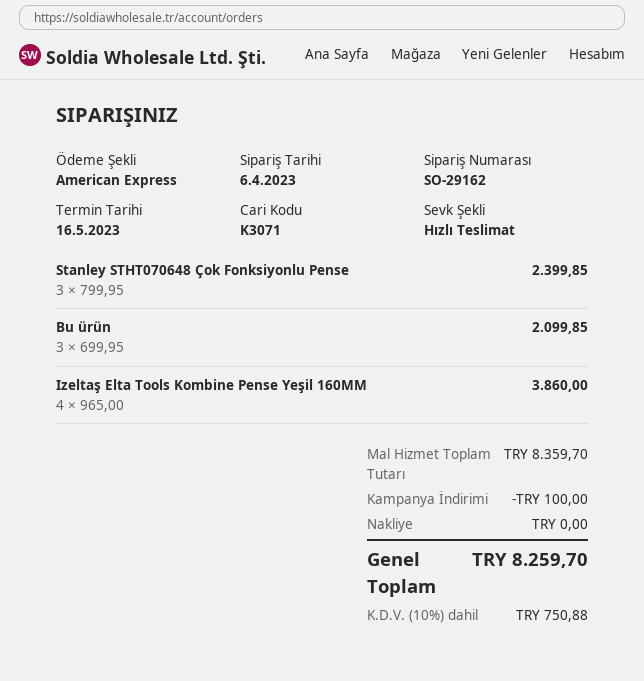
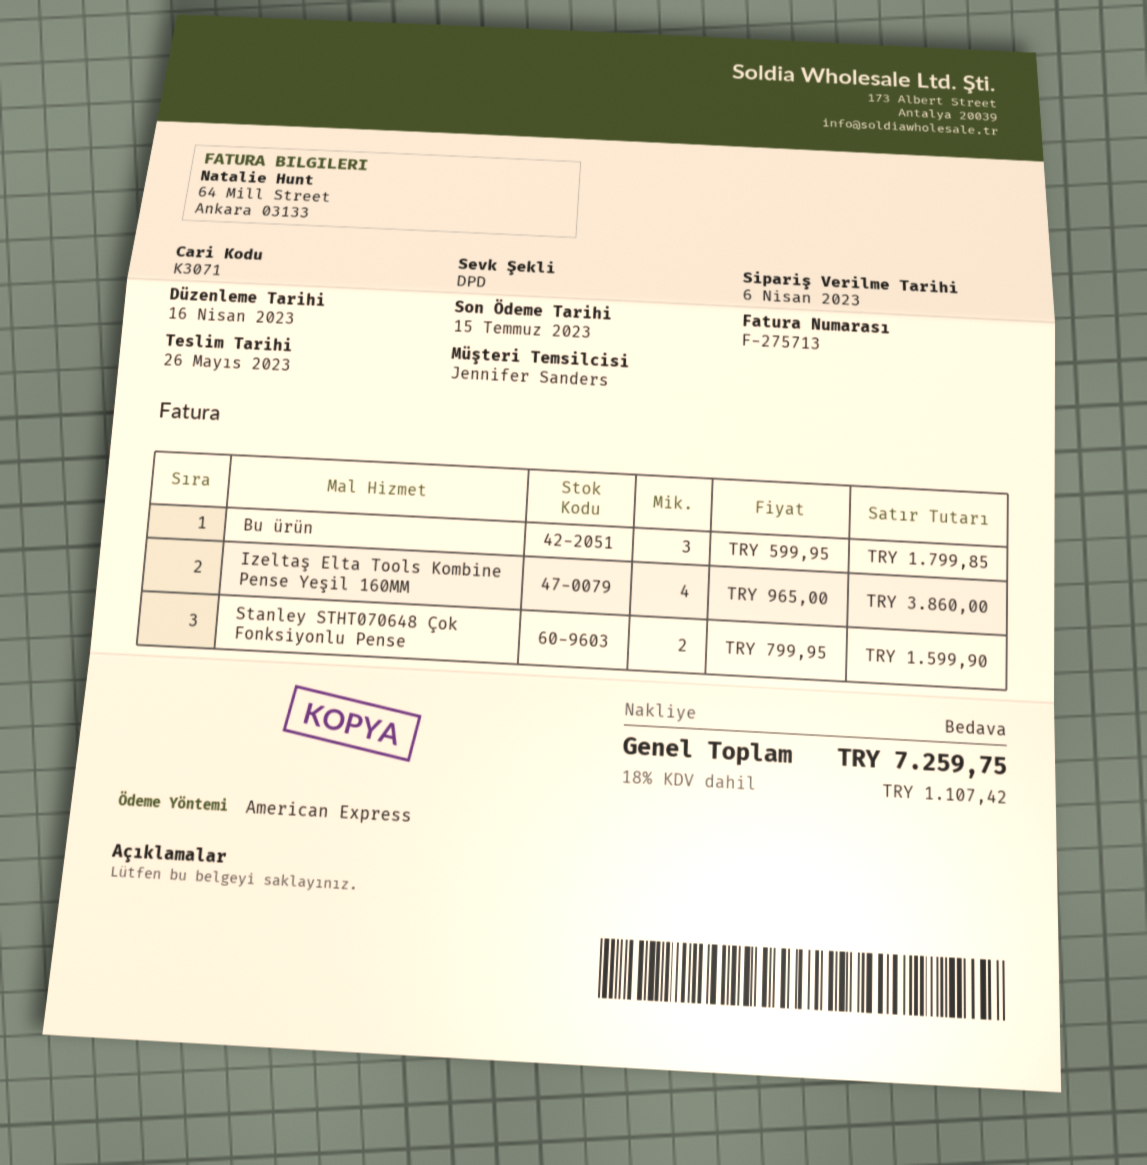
delivery date: 2023-05-16 -> 2023-05-26
shipping method: express -> DPD
Stanley STHT070648 Çok Fonksiyonlu Pense: 3 x 799.95 = 2399.85 -> 2 x 799.95 = 1599.90
Bu ürün: 3 x 699.95 = 2099.85 -> 3 x 599.95 = 1799.85
discount: 100.00 -> none
tax: 10% = 750.88 -> 18% = 1107.42
total: 8259.70 -> 7259.75

